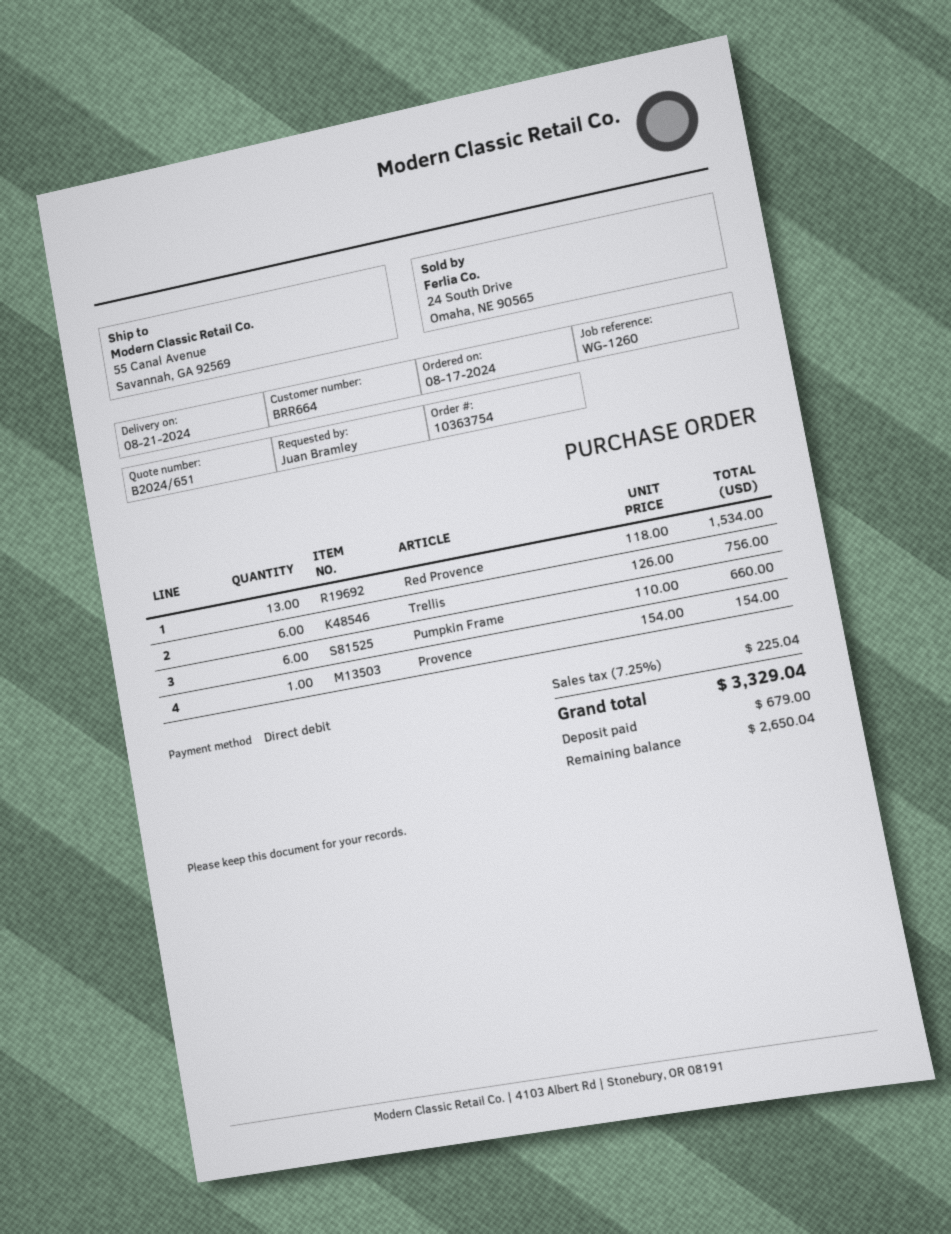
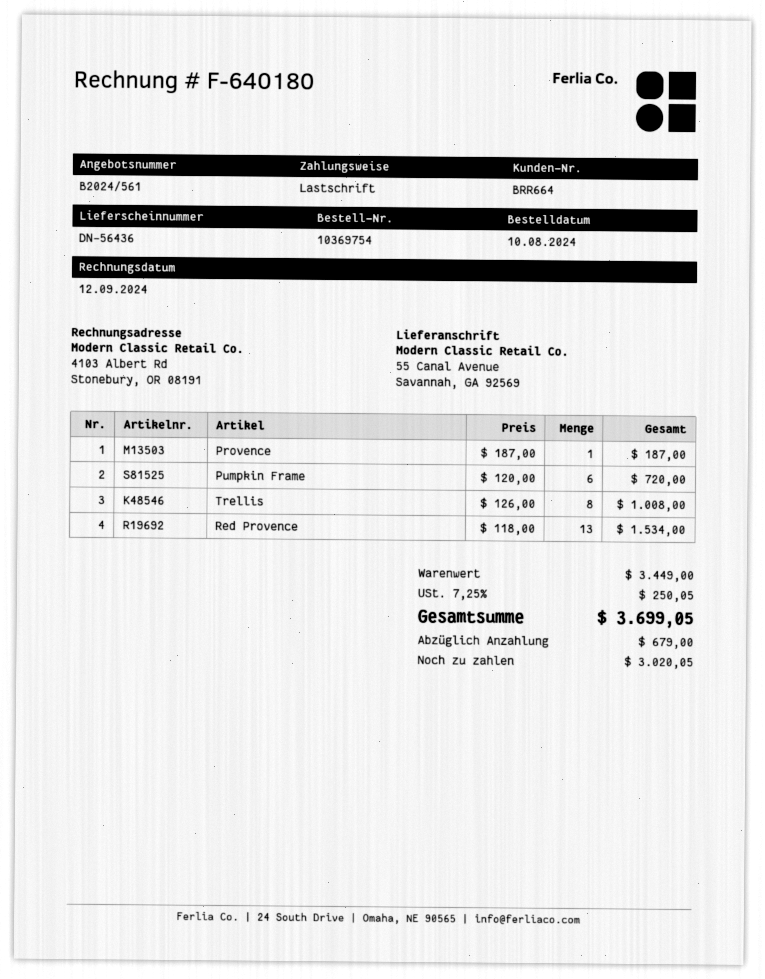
quote number: B2024/651 -> B2024/561
order number: 10363754 -> 10369754
order date: 2024-08-17 -> 2024-08-10
Trellis: 6 x 126.00 = 756.00 -> 8 x 126.00 = 1008.00
Pumpkin Frame: 6 x 110.00 = 660.00 -> 6 x 120.00 = 720.00
Provence: 1 x 154.00 = 154.00 -> 1 x 187.00 = 187.00
tax: 7.25% = 225.04 -> 7.25% = 250.05
total: 3329.04 -> 3699.05
balance: 2650.04 -> 3020.05

